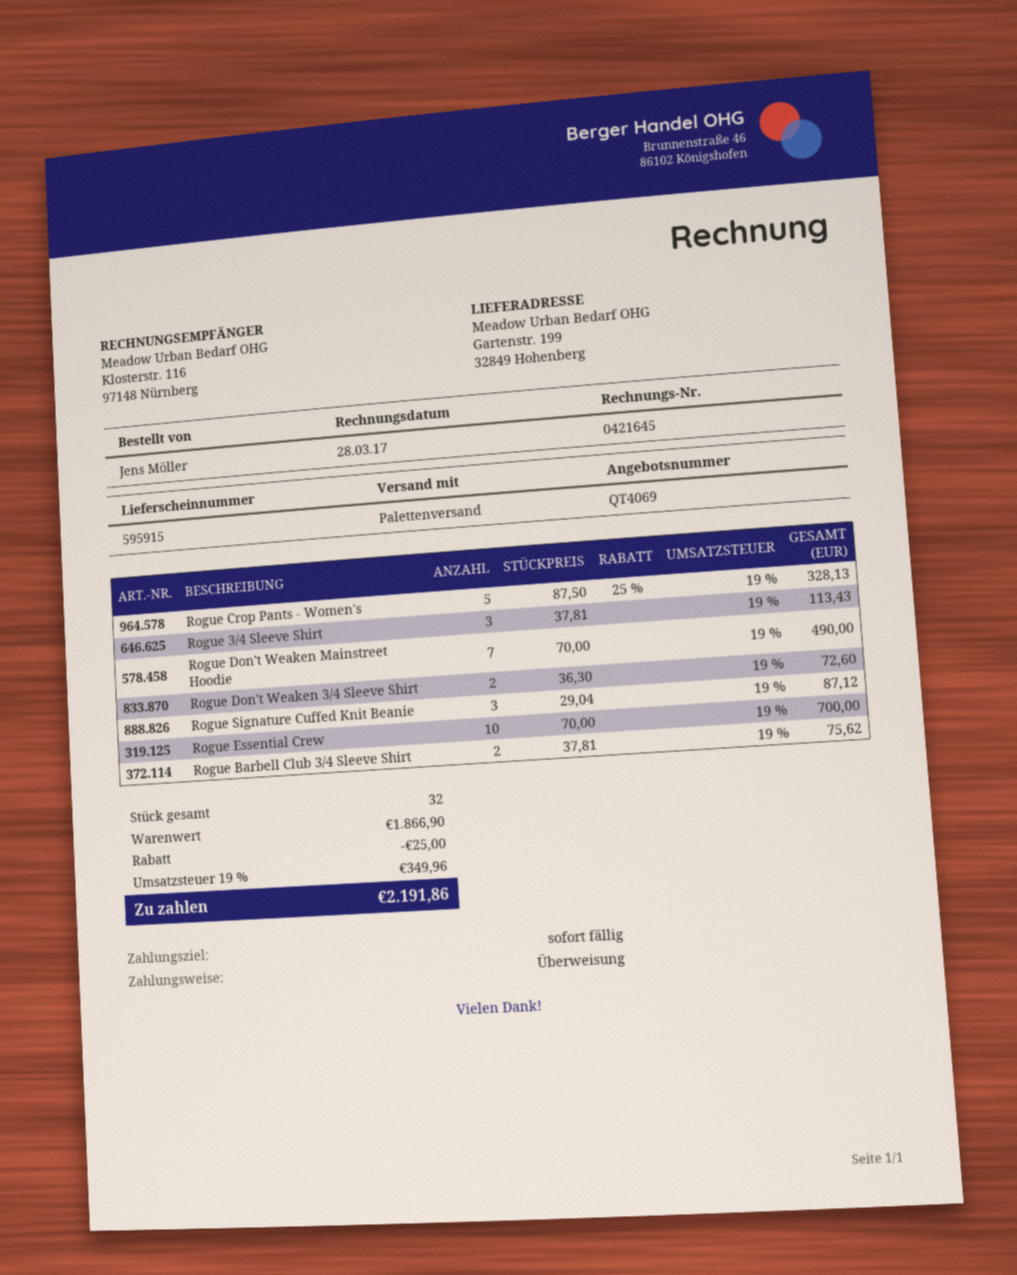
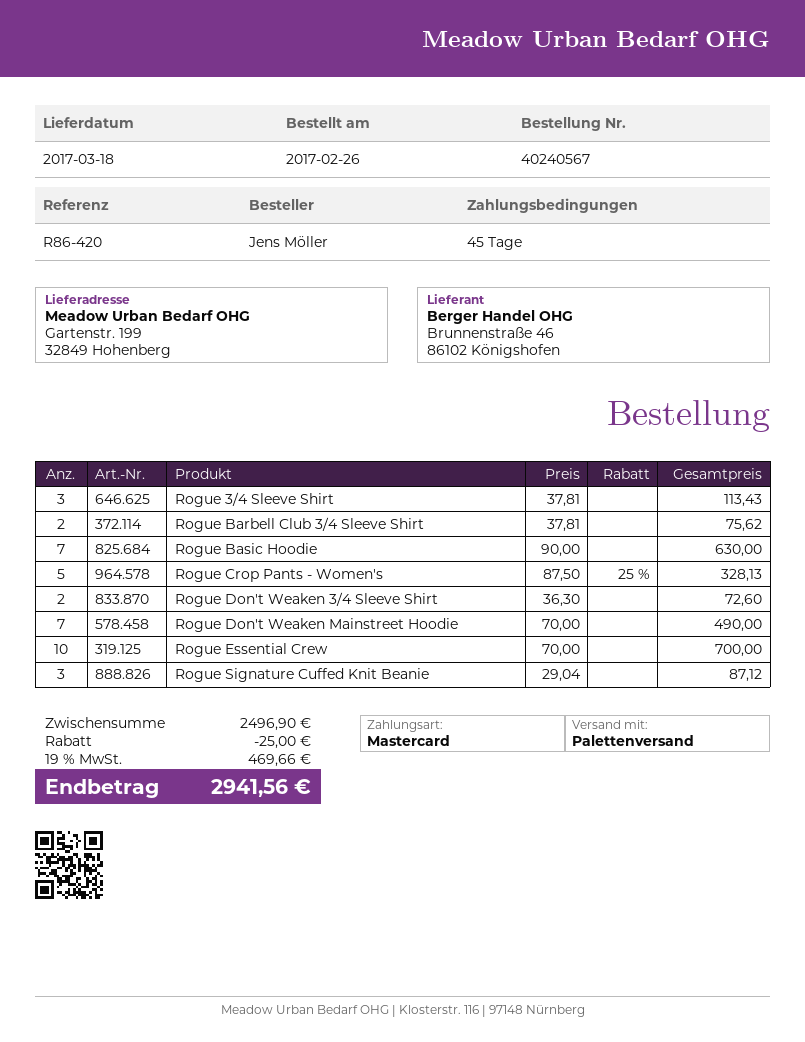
payment terms: on receipt -> 45 days
payment method: bank transfer -> Mastercard
Rogue Basic Hoodie: none -> 7 x 90.00 = 630.00
subtotal: 1866.90 -> 2496.90
tax: 19% = 349.96 -> 19% = 469.66
total: 2191.86 -> 2941.56

